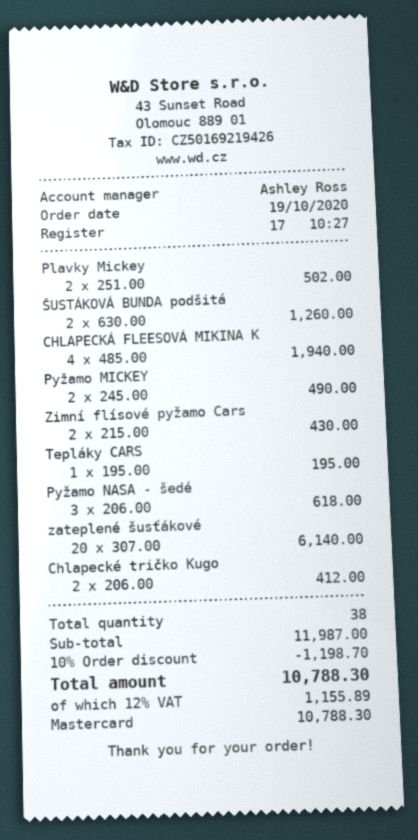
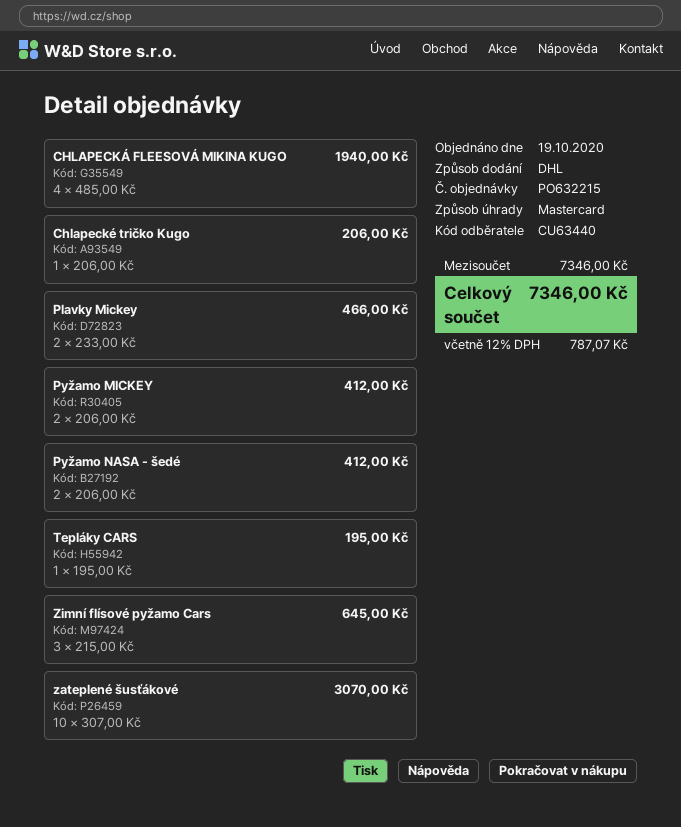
Plavky Mickey: 2 x 251.00 = 502.00 -> 2 x 233.00 = 466.00
ŠUSTÁKOVÁ BUNDA podšitá: 2 x 630.00 = 1260.00 -> none
Pyžamo MICKEY: 2 x 245.00 = 490.00 -> 2 x 206.00 = 412.00
Zimní flísové pyžamo Cars: 2 x 215.00 = 430.00 -> 3 x 215.00 = 645.00
Pyžamo NASA - šedé: 3 x 206.00 = 618.00 -> 2 x 206.00 = 412.00
zateplené šusťákové: 20 x 307.00 = 6140.00 -> 10 x 307.00 = 3070.00
Chlapecké tričko Kugo: 2 x 206.00 = 412.00 -> 1 x 206.00 = 206.00
subtotal: 11987.00 -> 7346.00
discount: 10% = 1198.70 -> none
tax: 12% = 1155.89 -> 12% = 787.07
total: 10788.30 -> 7346.00

